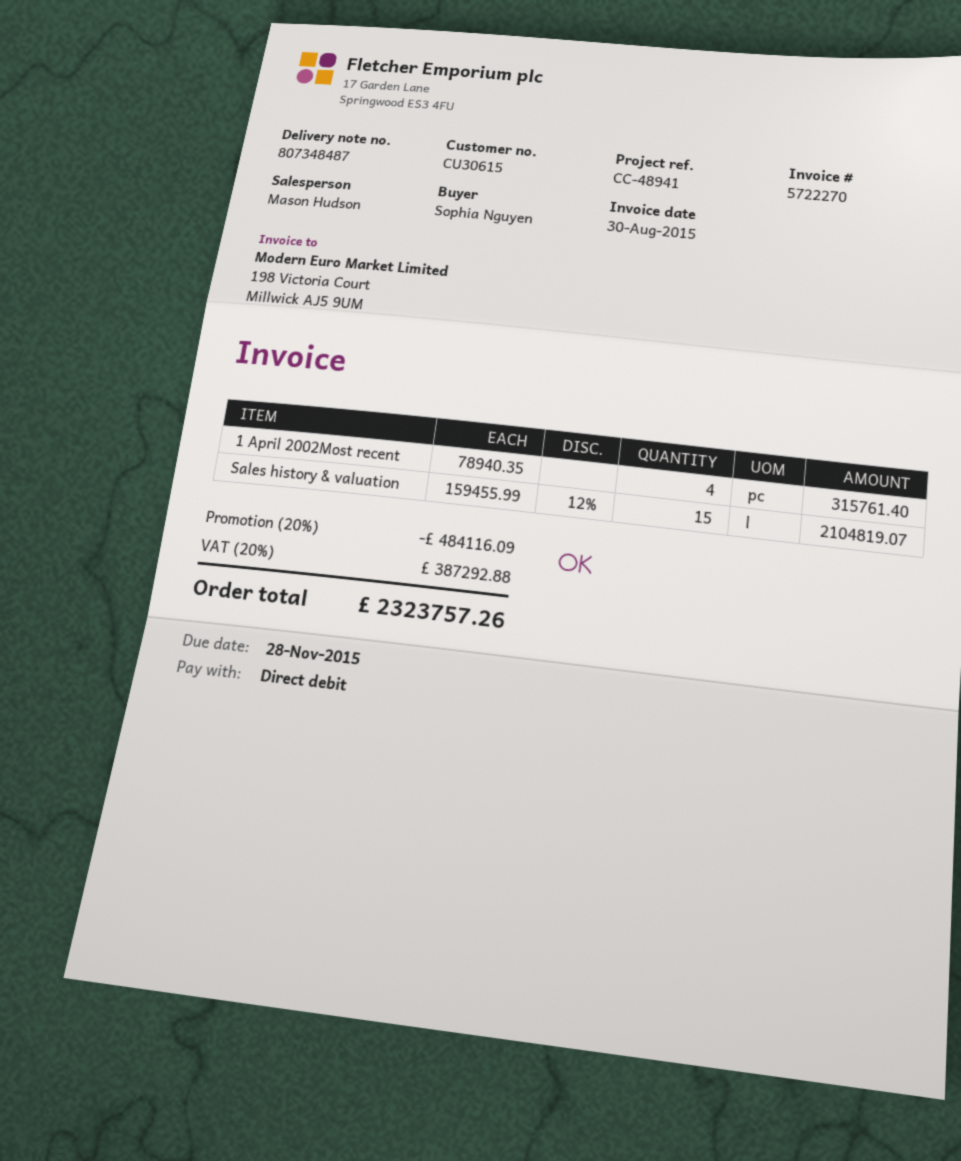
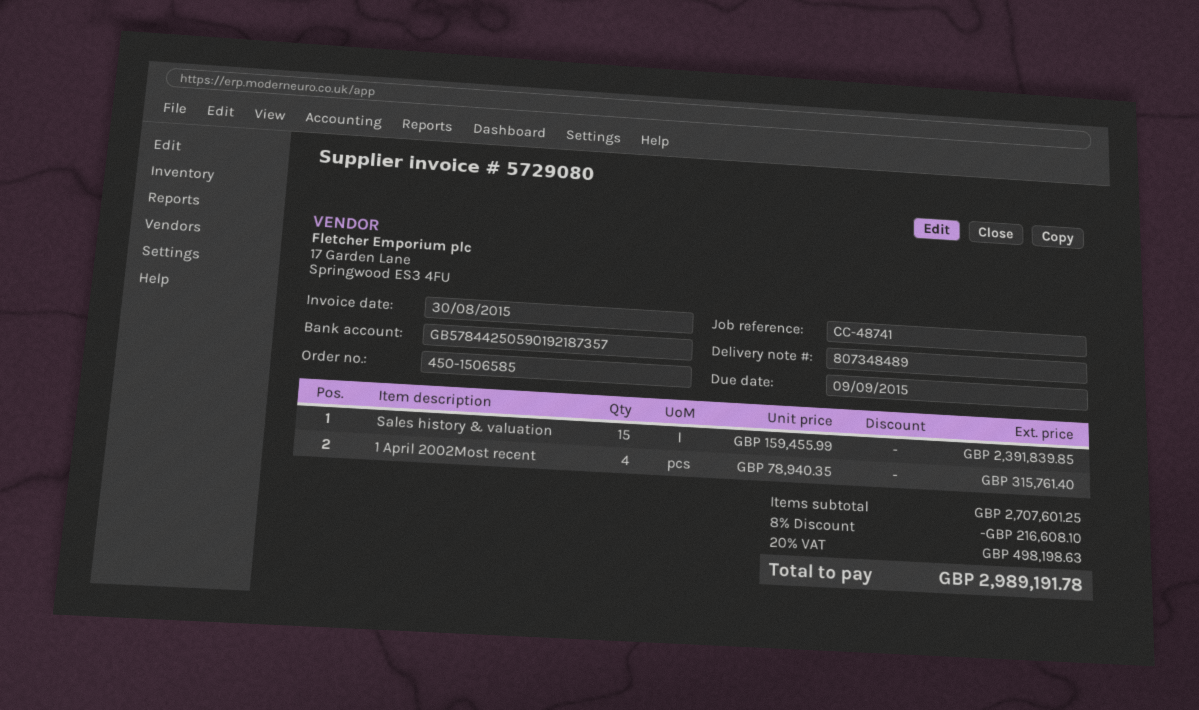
delivery note number: 807348487 -> 807348489
invoice number: 5722270 -> 5729080
due date: 2015-11-28 -> 2015-09-09
reference: CC-48941 -> CC-48741
Sales history & valuation: 15 x 159455.99 - 12% = 2104819.07 -> 15 x 159455.99 = 2391839.85
discount: 20% = 484116.09 -> 8% = 216608.10
tax: 20% = 387292.88 -> 20% = 498198.63
total: 2323757.26 -> 2989191.78

